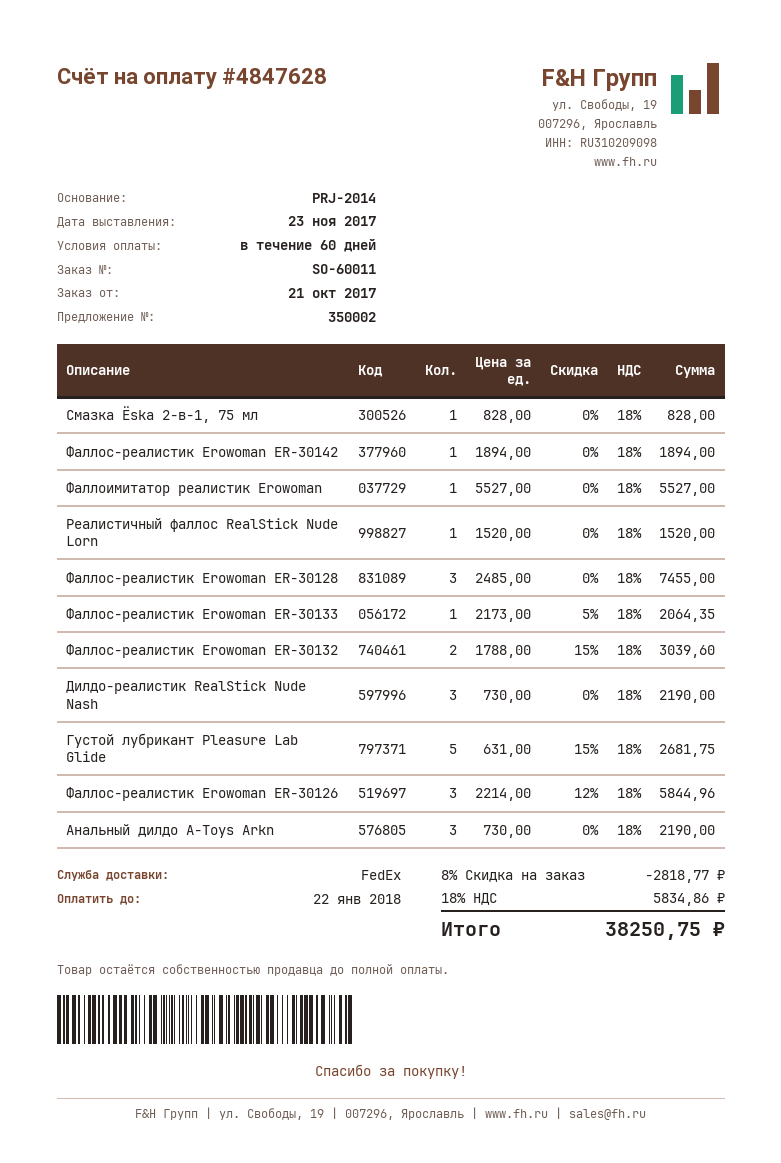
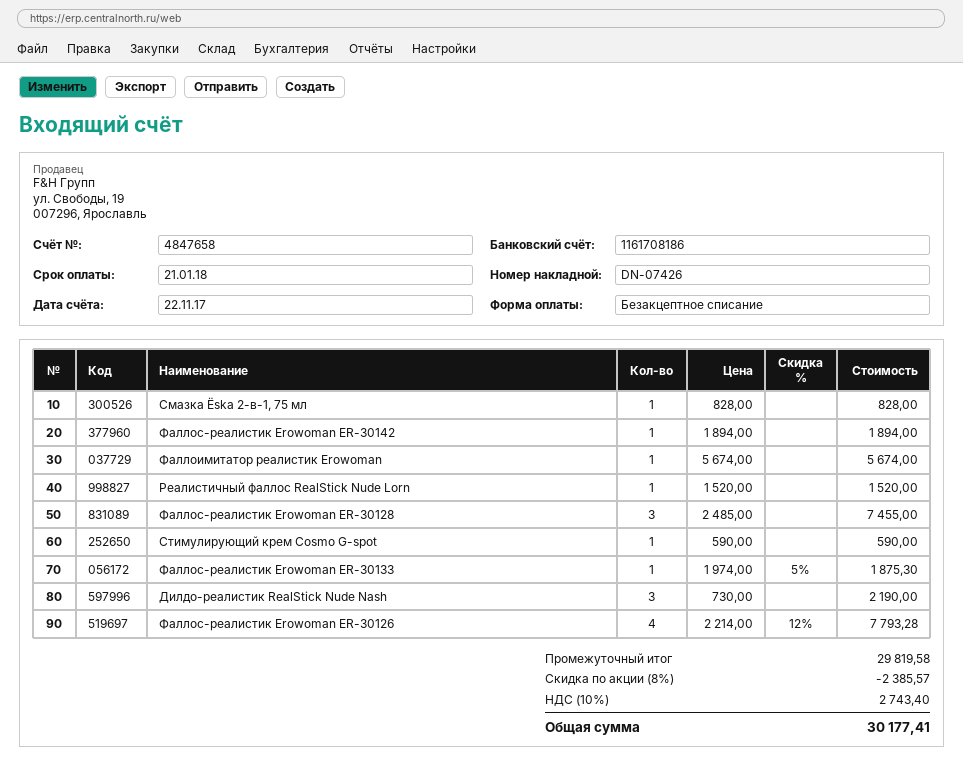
invoice number: 4847628 -> 4847658
invoice date: 2017-11-23 -> 2017-11-22
due date: 2018-01-22 -> 2018-01-21
Фаллоимитатор реалистик Erowoman: 1 x 5527.00 = 5527.00 -> 1 x 5674.00 = 5674.00
Фаллос-реалистик Erowoman ER-30133: 1 x 2173.00 - 5% = 2064.35 -> 1 x 1974.00 - 5% = 1875.30
Фаллос-реалистик Erowoman ER-30132: 2 x 1788.00 - 15% = 3039.60 -> none
Густой лубрикант Pleasure Lab Glide: 5 x 631.00 - 15% = 2681.75 -> none
Фаллос-реалистик Erowoman ER-30126: 3 x 2214.00 - 12% = 5844.96 -> 4 x 2214.00 - 12% = 7793.28
Анальный дилдо A-Toys Arkn: 3 x 730.00 = 2190.00 -> none
Стимулирующий крем Cosmo G-spot: none -> 1 x 590.00 = 590.00
discount: 8% = 2818.77 -> 8% = 2385.57
tax: 18% = 5834.86 -> 10% = 2743.40
total: 38250.75 -> 30177.41

